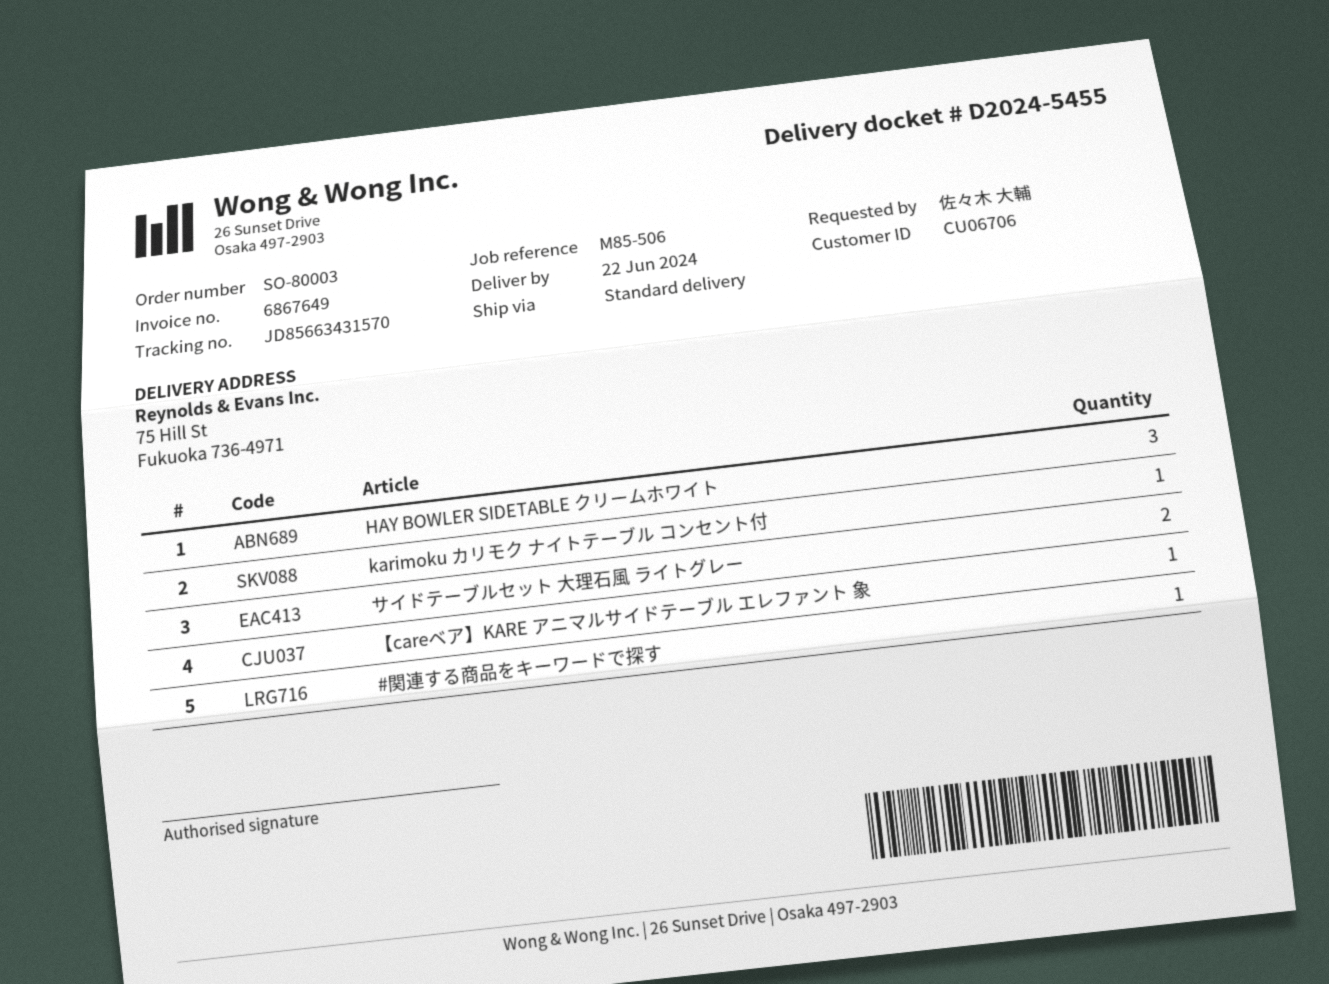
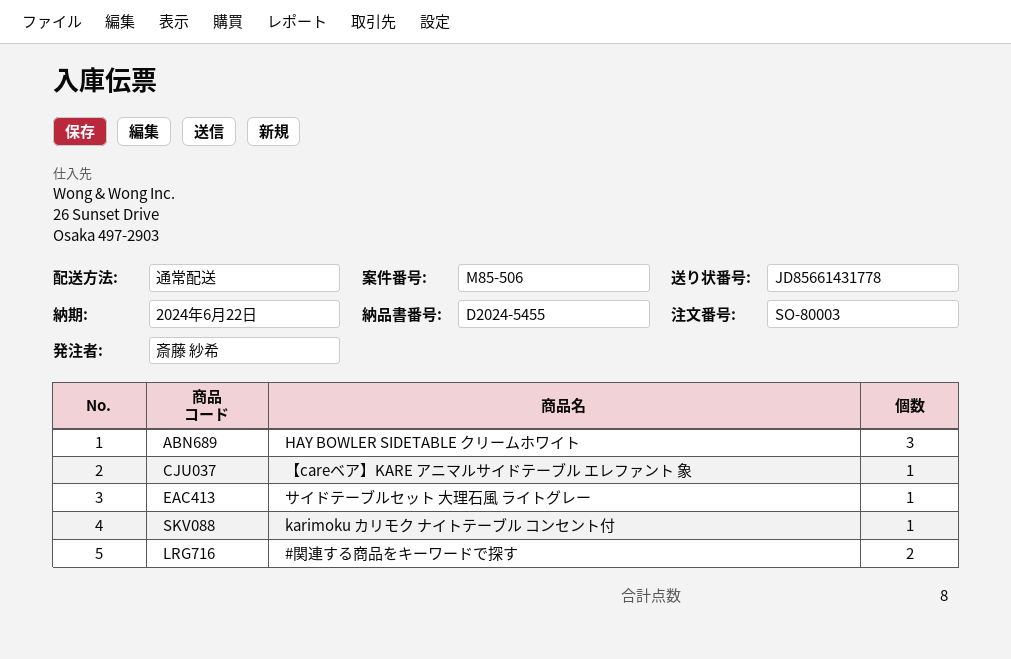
ordered by: 佐々木 大輔 -> 斎藤 紗希
tracking number: JD85663431570 -> JD85661431778
サイドテーブルセット 大理石風 ライトグレー: 2 -> 1
#関連する商品をキーワードで探す: 1 -> 2

